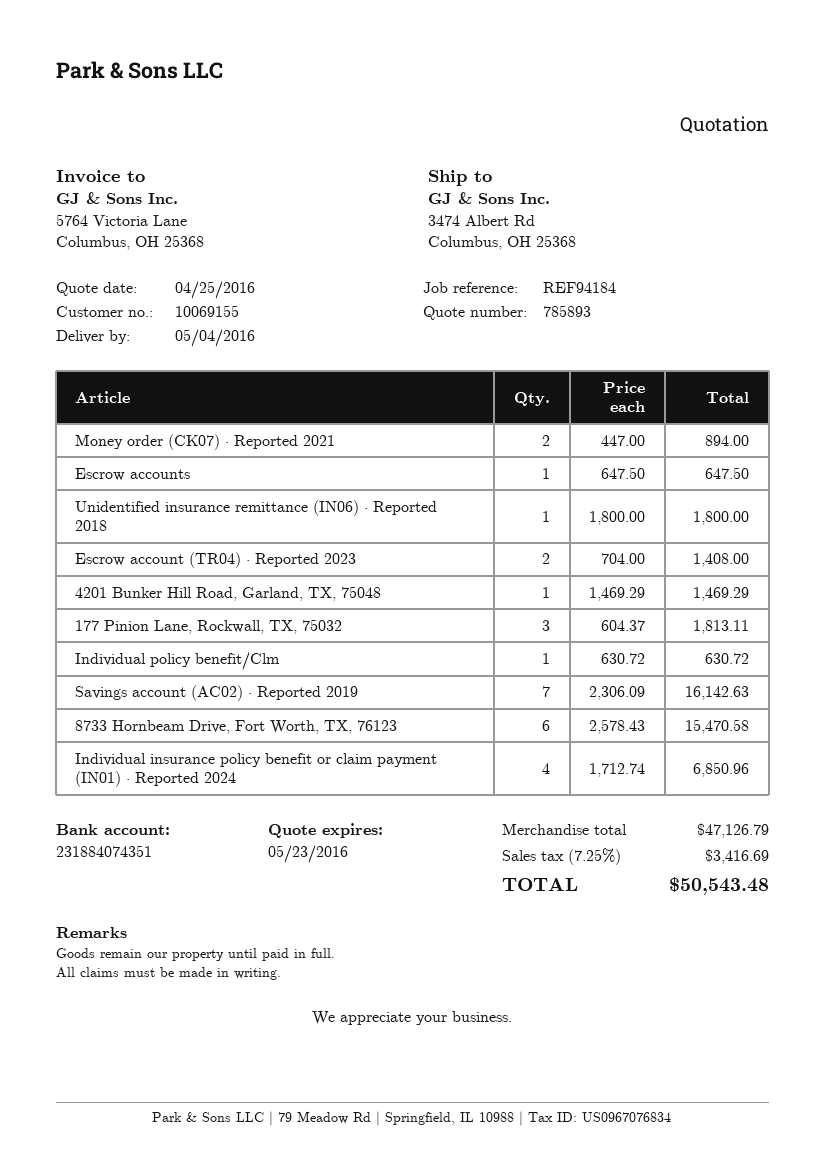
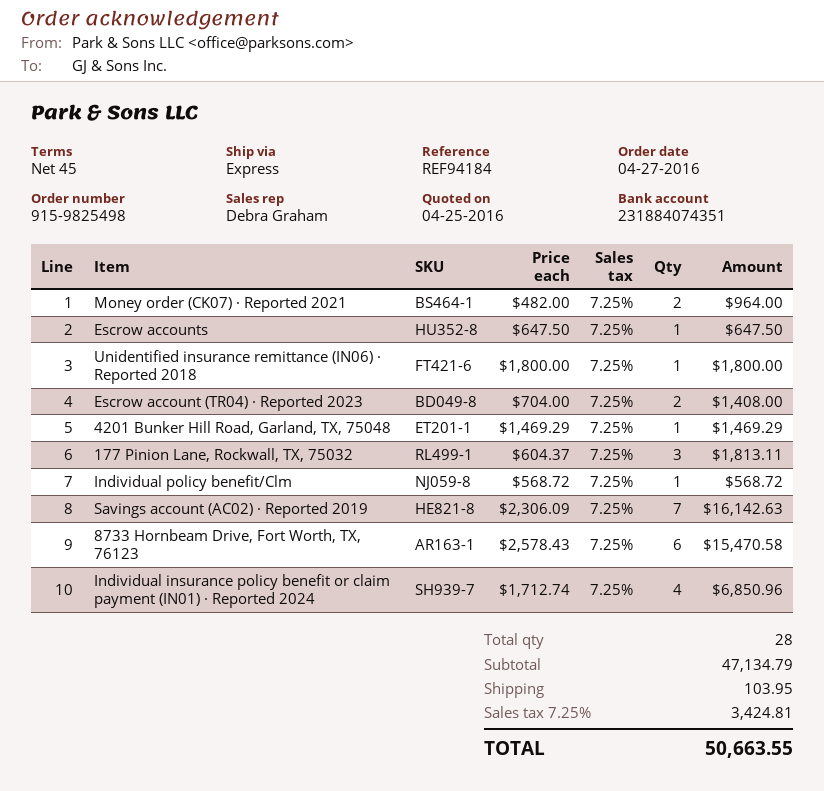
Money order (CK07) · Reported 2021: 2 x 447.00 = 894.00 -> 2 x 482.00 = 964.00
Individual policy benefit/Clm: 1 x 630.72 = 630.72 -> 1 x 568.72 = 568.72
subtotal: 47126.79 -> 47134.79
shipping: none -> 103.95
tax: 7.25% = 3416.69 -> 7.25% = 3424.81
total: 50543.48 -> 50663.55

